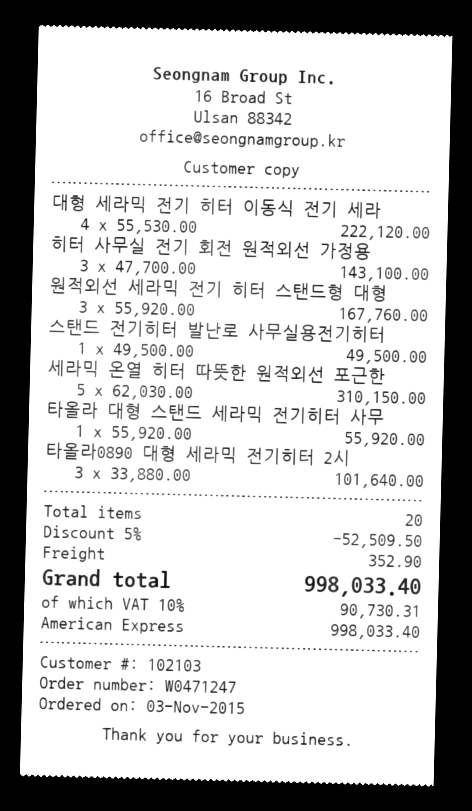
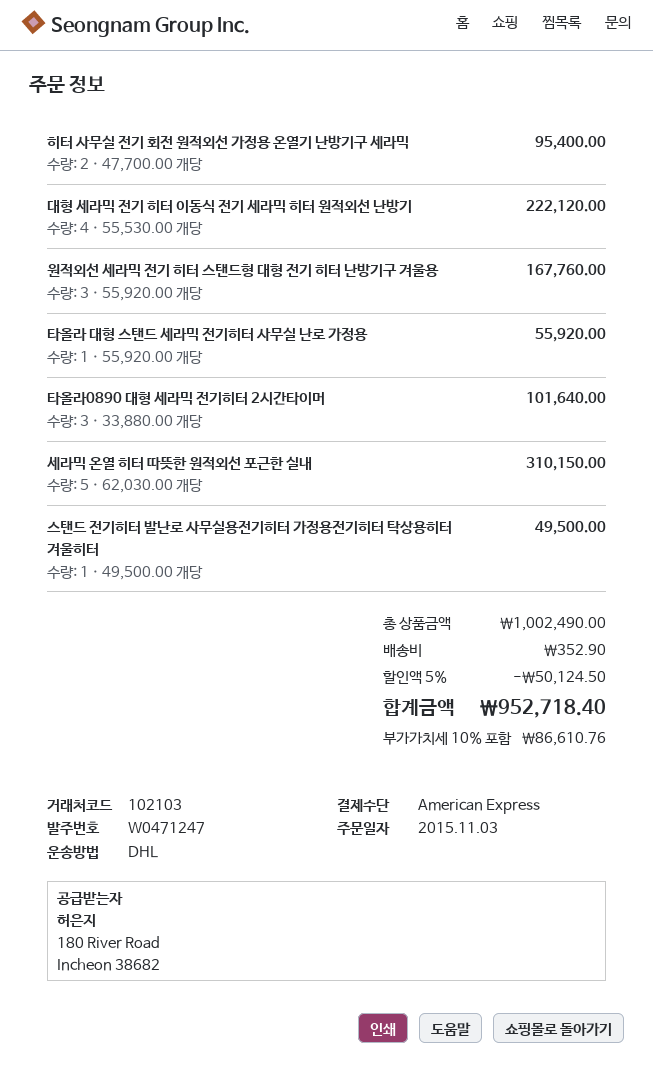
히터 사무실 전기 회전 원적외선 가정용: 3 x 47700.00 = 143100.00 -> 2 x 47700.00 = 95400.00
discount: 5% = 52509.50 -> 5% = 50124.50
tax: 10% = 90730.31 -> 10% = 86610.76
total: 998033.40 -> 952718.40

